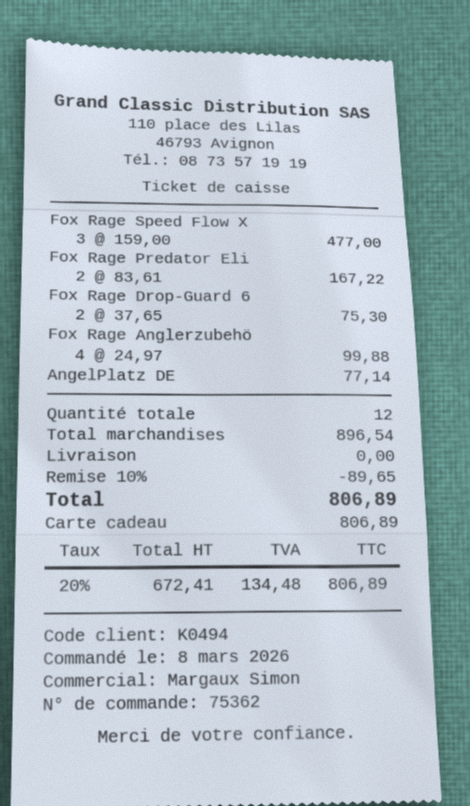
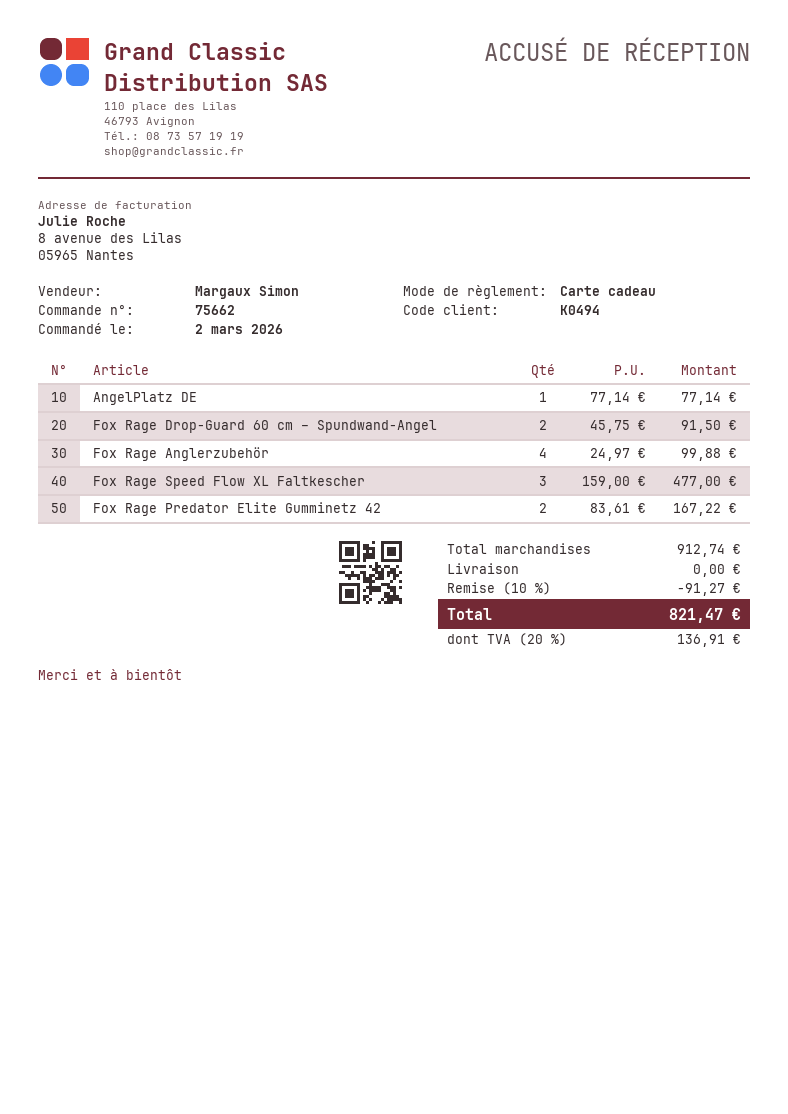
order number: 75362 -> 75662
order date: 2026-03-08 -> 2026-03-02
Fox Rage Drop-Guard 6: 2 x 37.65 = 75.30 -> 2 x 45.75 = 91.50
subtotal: 896.54 -> 912.74
discount: 10% = 89.65 -> 10% = 91.27
tax: 20% = 134.48 -> 20% = 136.91
total: 806.89 -> 821.47

